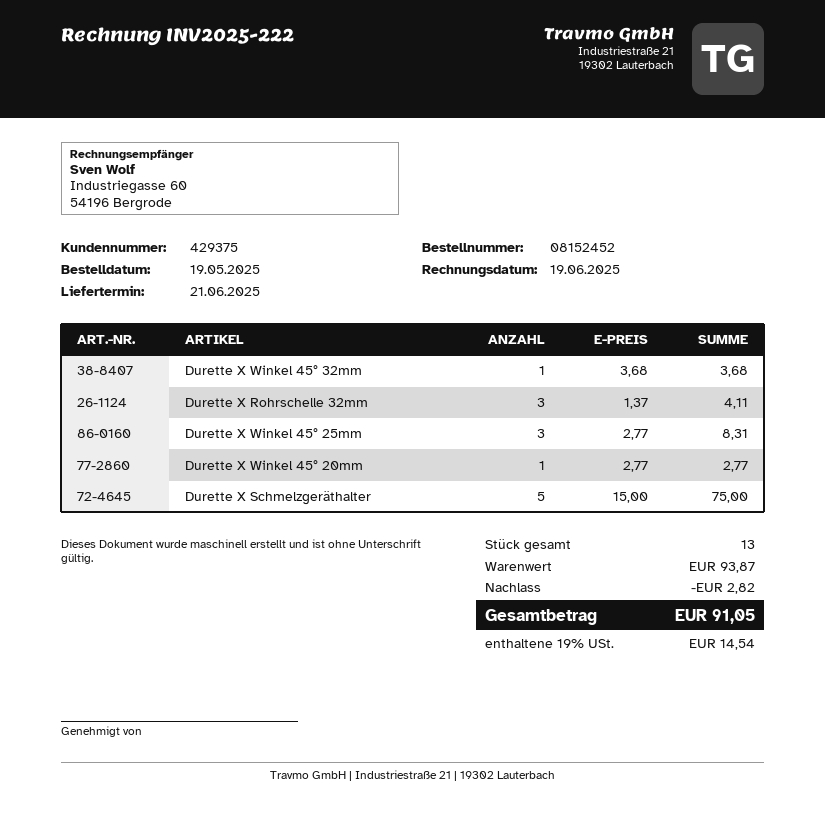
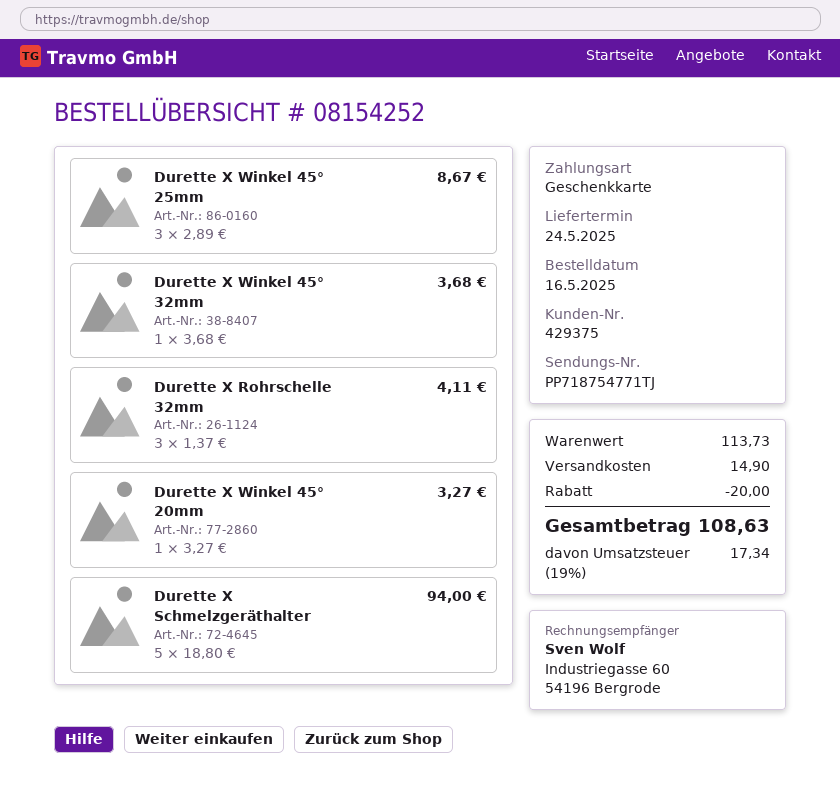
order number: 08152452 -> 08154252
order date: 2025-05-19 -> 2025-05-16
delivery date: 2025-06-21 -> 2025-05-24
Durette X Winkel 45° 25mm: 3 x 2.77 = 8.31 -> 3 x 2.89 = 8.67
Durette X Winkel 45° 20mm: 1 x 2.77 = 2.77 -> 1 x 3.27 = 3.27
Durette X Schmelzgeräthalter: 5 x 15.00 = 75.00 -> 5 x 18.80 = 94.00
subtotal: 93.87 -> 113.73
discount: 2.82 -> 20.00
shipping: none -> 14.90
tax: 19% = 14.54 -> 19% = 17.34
total: 91.05 -> 108.63

